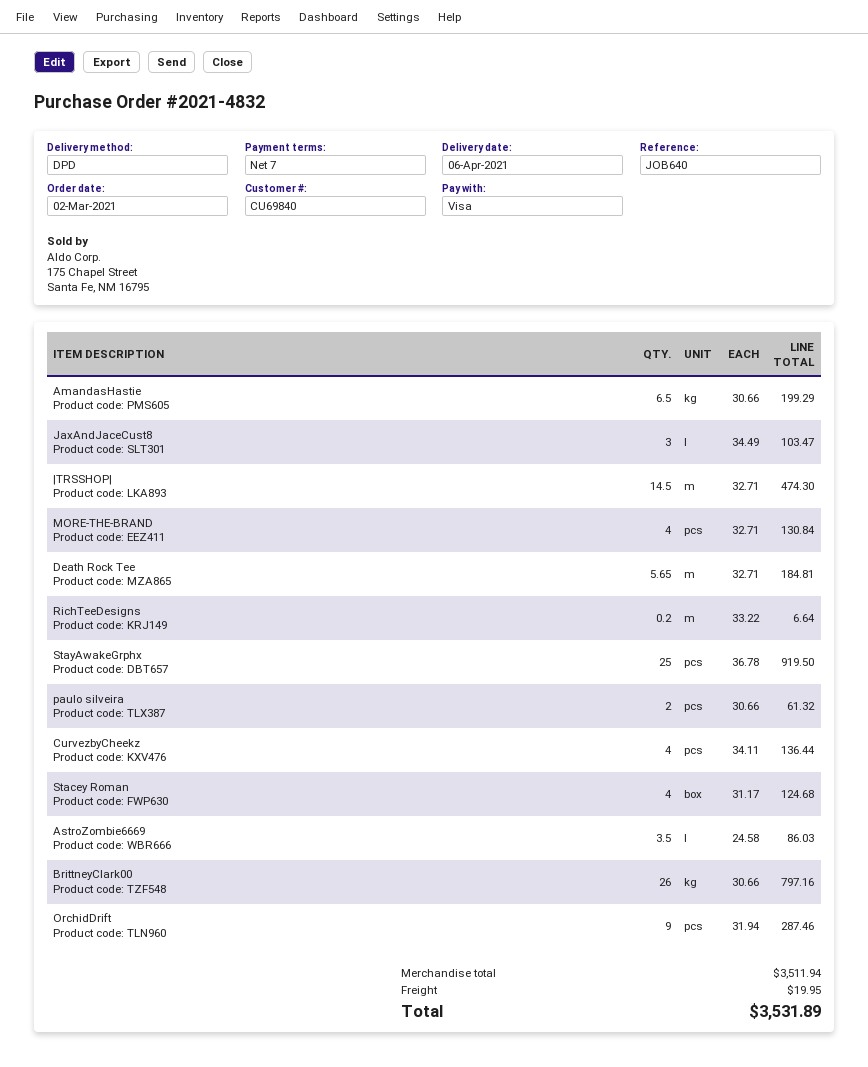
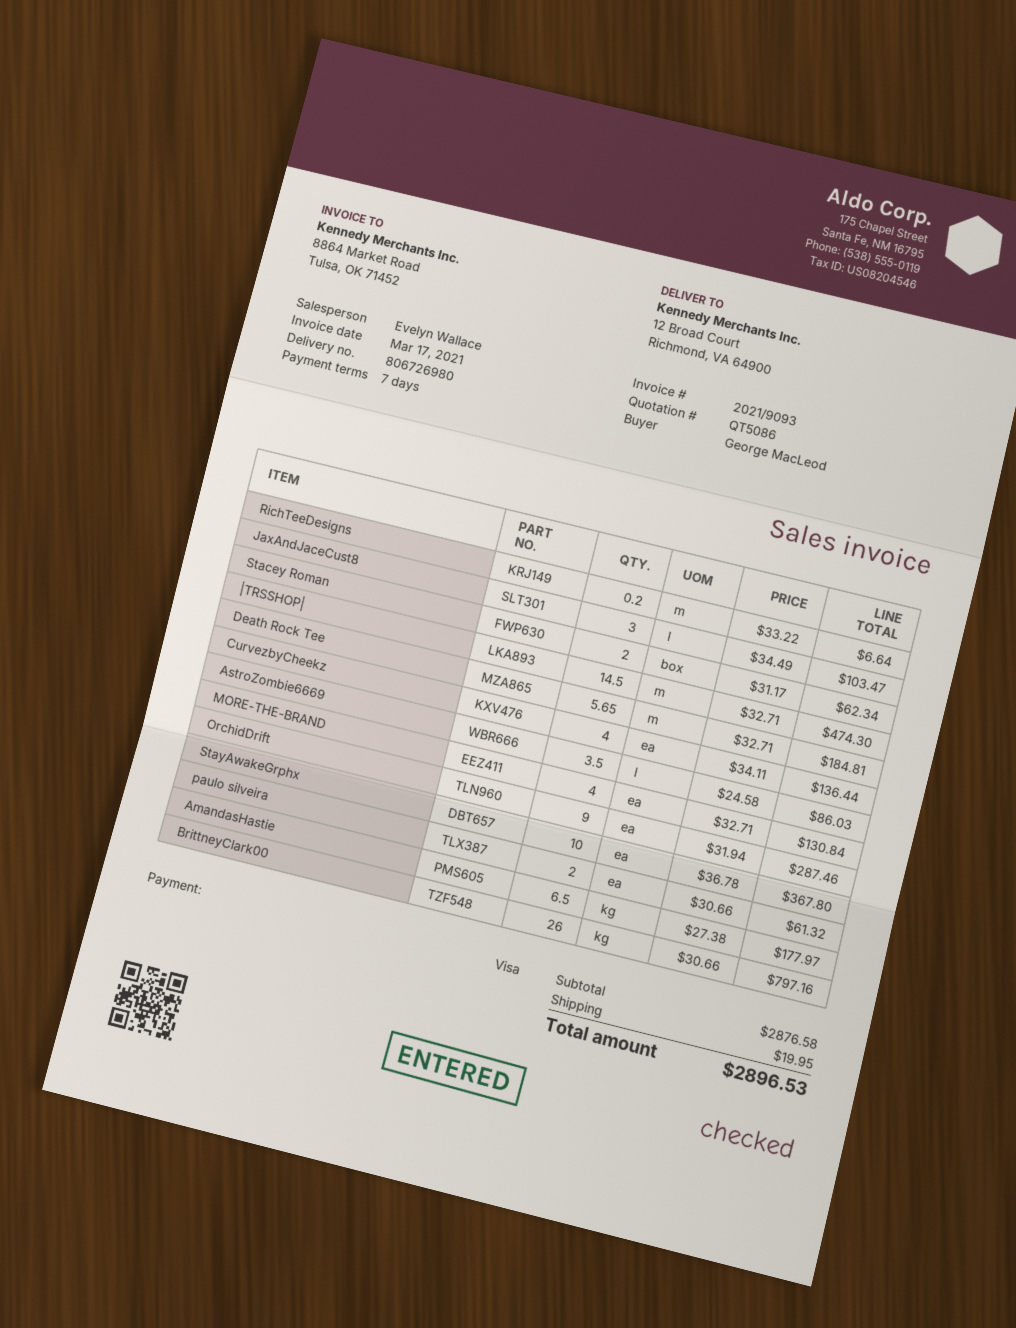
AmandasHastie: 6.5 x 30.66 = 199.29 -> 6.5 x 27.38 = 177.97
StayAwakeGrphx: 25 x 36.78 = 919.50 -> 10 x 36.78 = 367.80
Stacey Roman: 4 x 31.17 = 124.68 -> 2 x 31.17 = 62.34
subtotal: 3511.94 -> 2876.58
total: 3531.89 -> 2896.53

